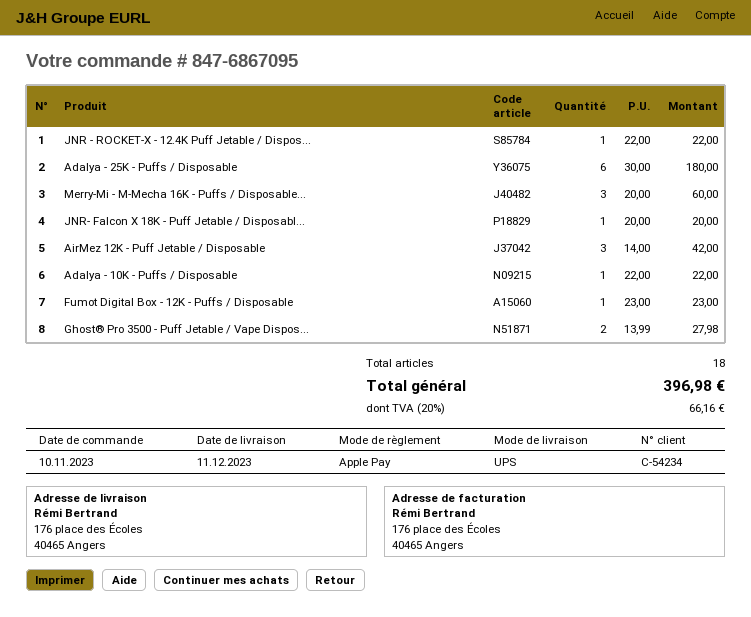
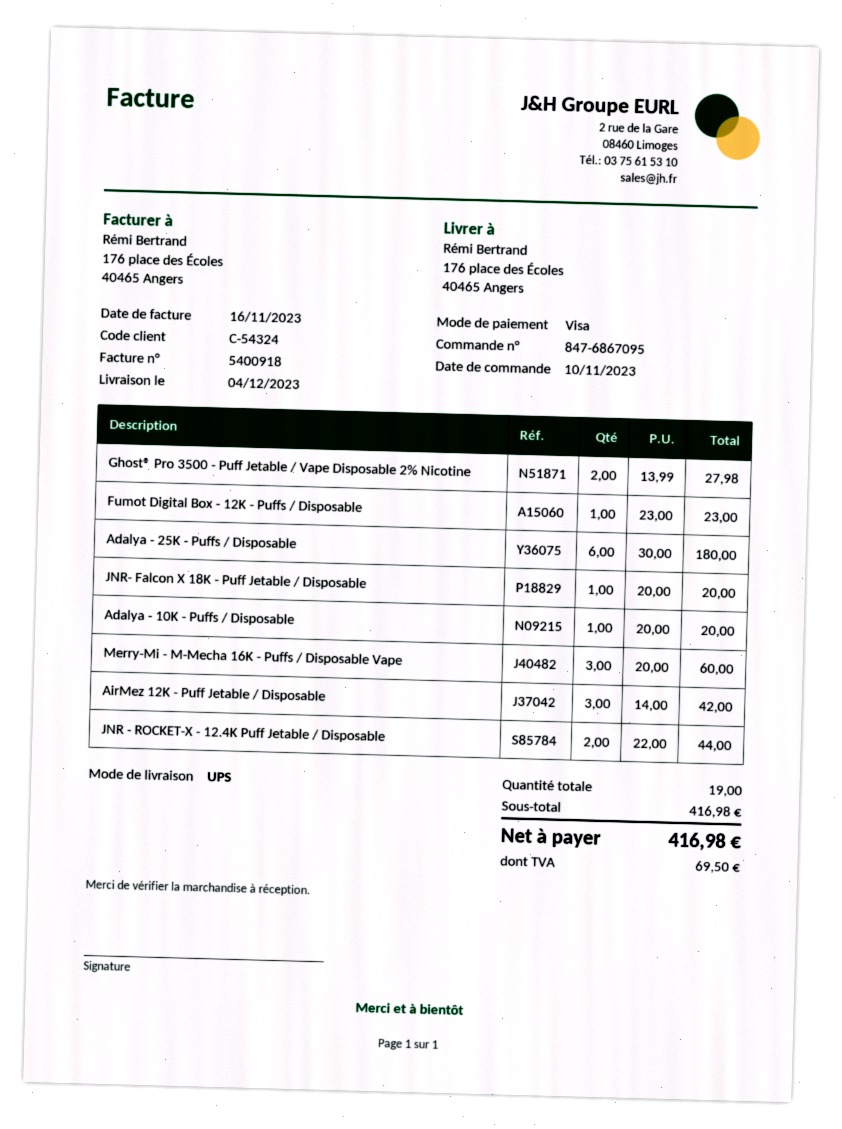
delivery date: 2023-12-11 -> 2023-12-04
customer number: C-54234 -> C-54324
payment method: Apple Pay -> Visa
JNR - ROCKET-X - 12.4K Puff Jetable / Dispos...: 1 x 22.00 = 22.00 -> 2 x 22.00 = 44.00
Adalya - 10K - Puffs / Disposable: 1 x 22.00 = 22.00 -> 1 x 20.00 = 20.00
total quantity: 18 -> 19
tax: 66.16 -> 69.50
total: 396.98 -> 416.98

